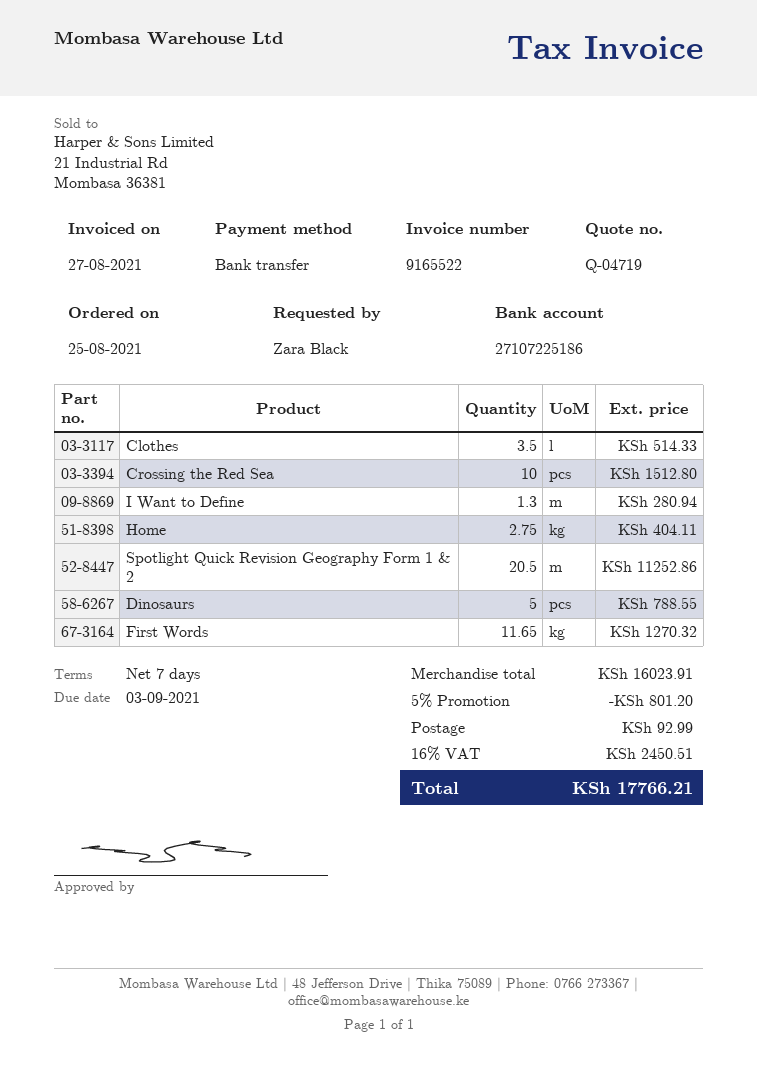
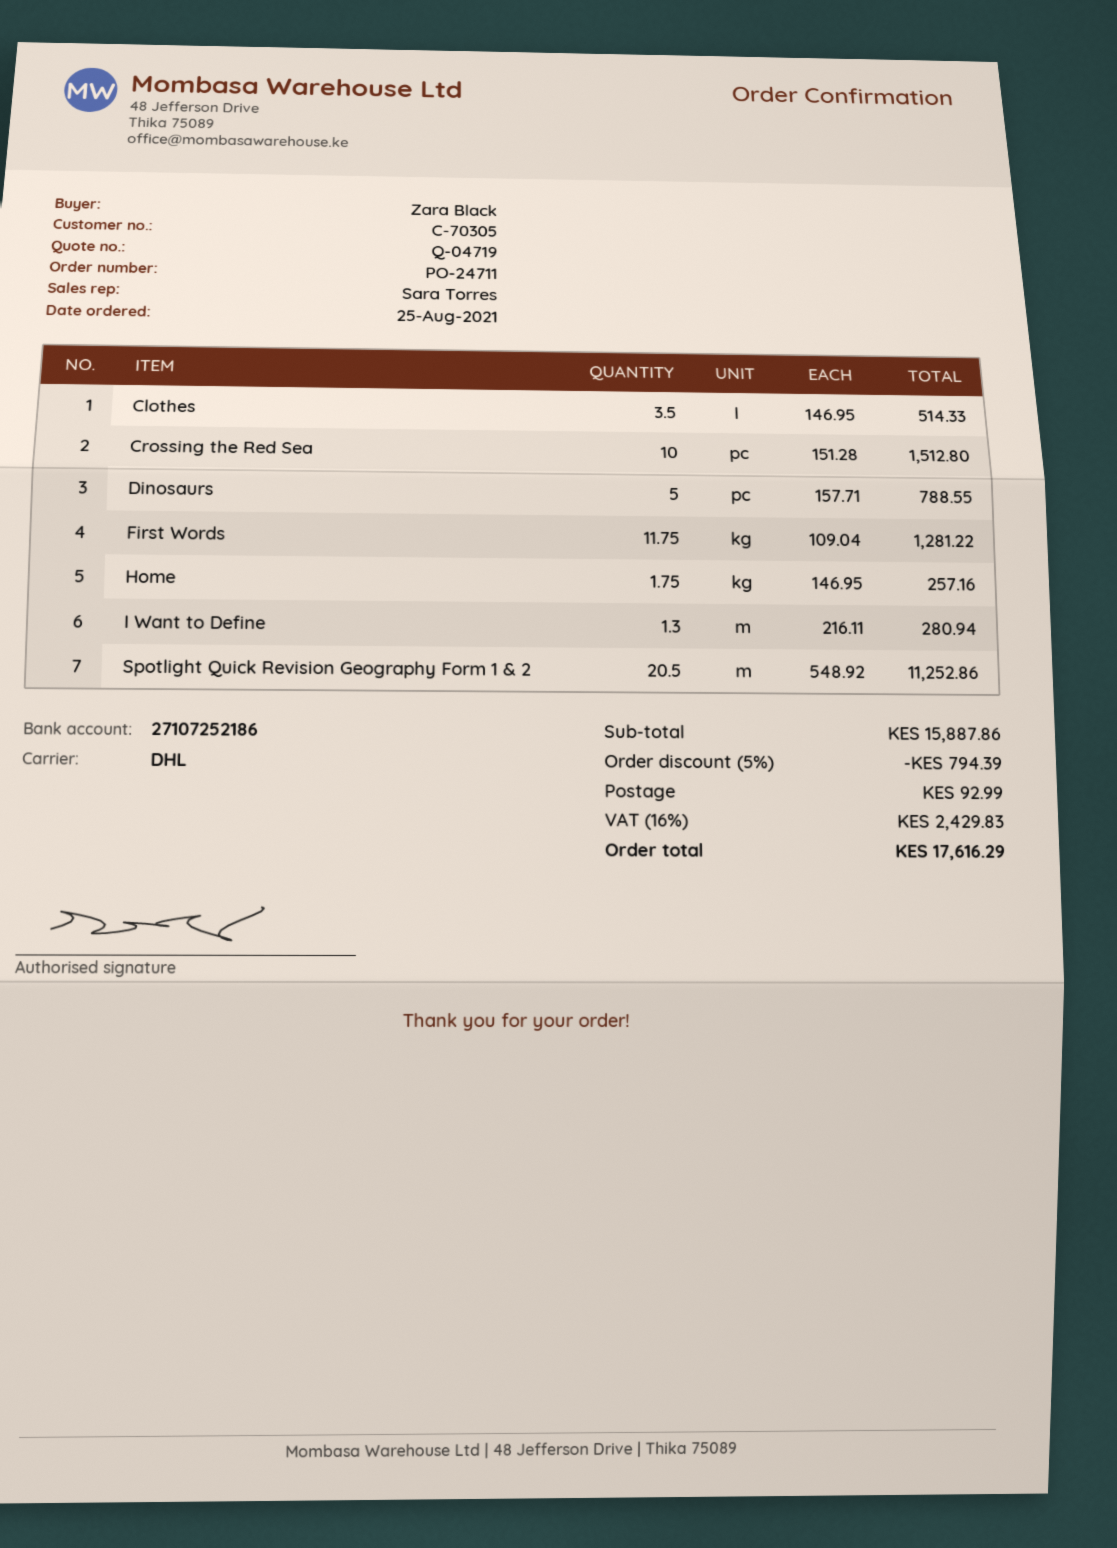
bank account: 27107225186 -> 27107252186
Home: 2.75 for 404.11 -> 1.75 for 257.16
First Words: 11.65 for 1270.32 -> 11.75 for 1281.22
subtotal: 16023.91 -> 15887.86
discount: 5% = 801.20 -> 5% = 794.39
tax: 16% = 2450.51 -> 16% = 2429.83
total: 17766.21 -> 17616.29

